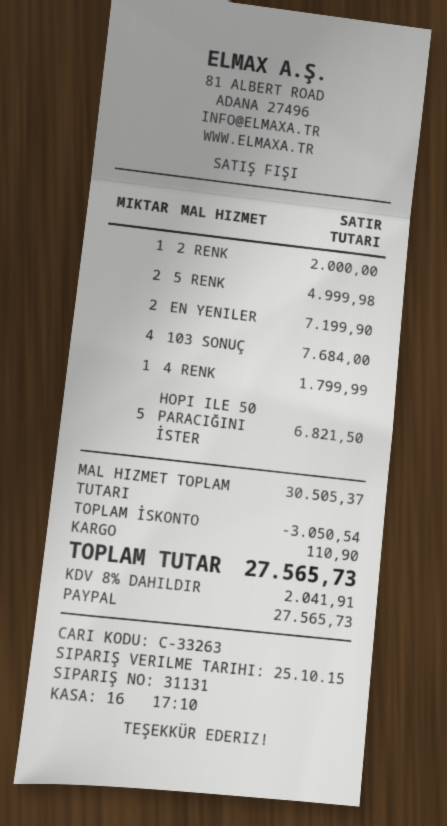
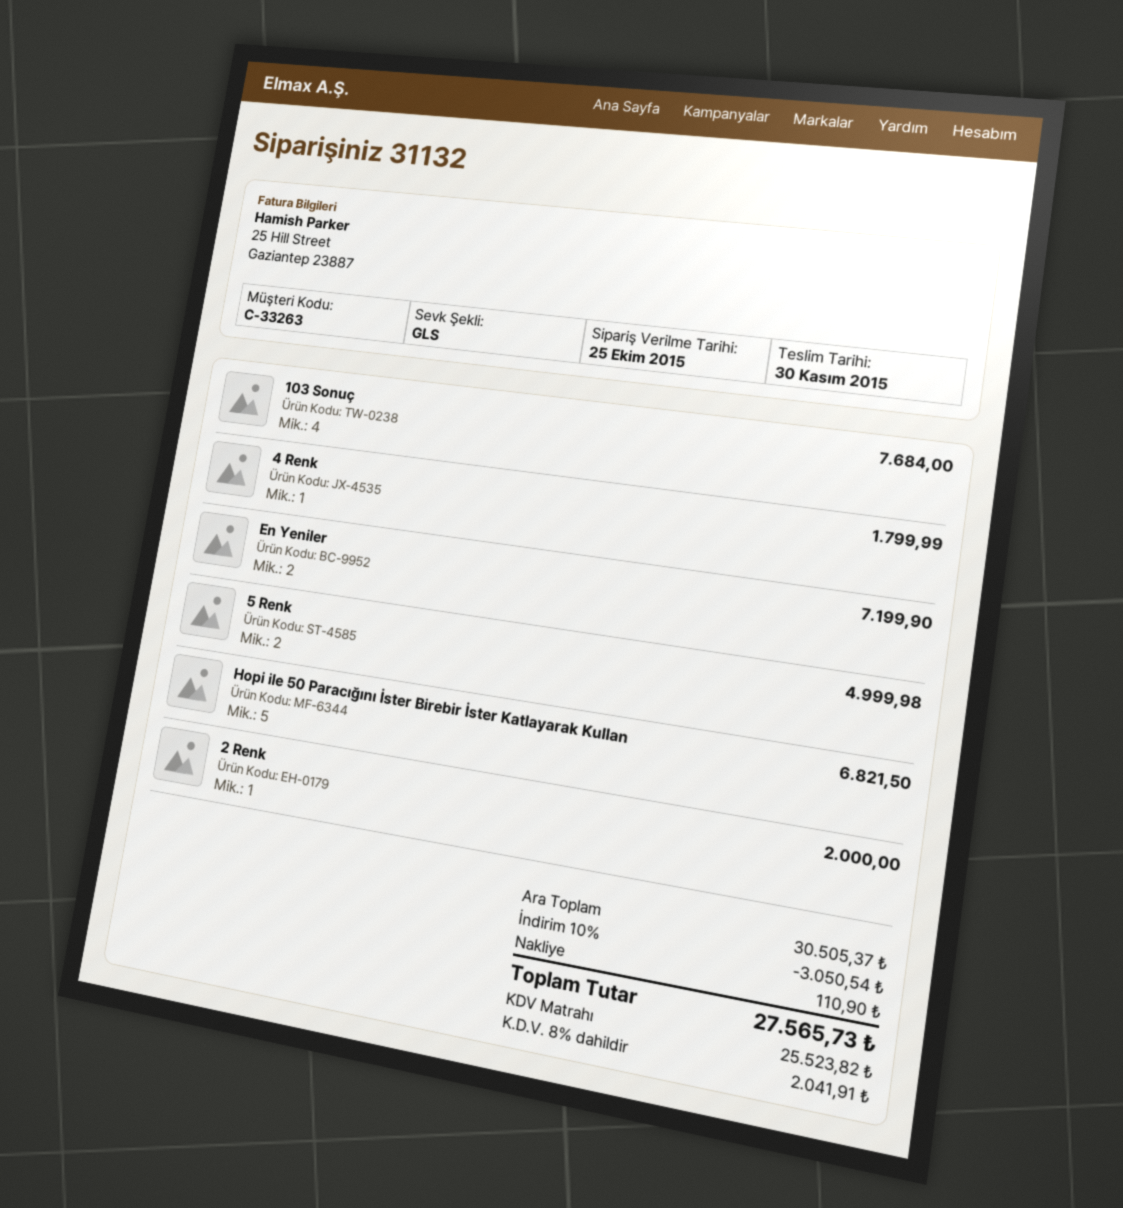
order number: 31131 -> 31132

